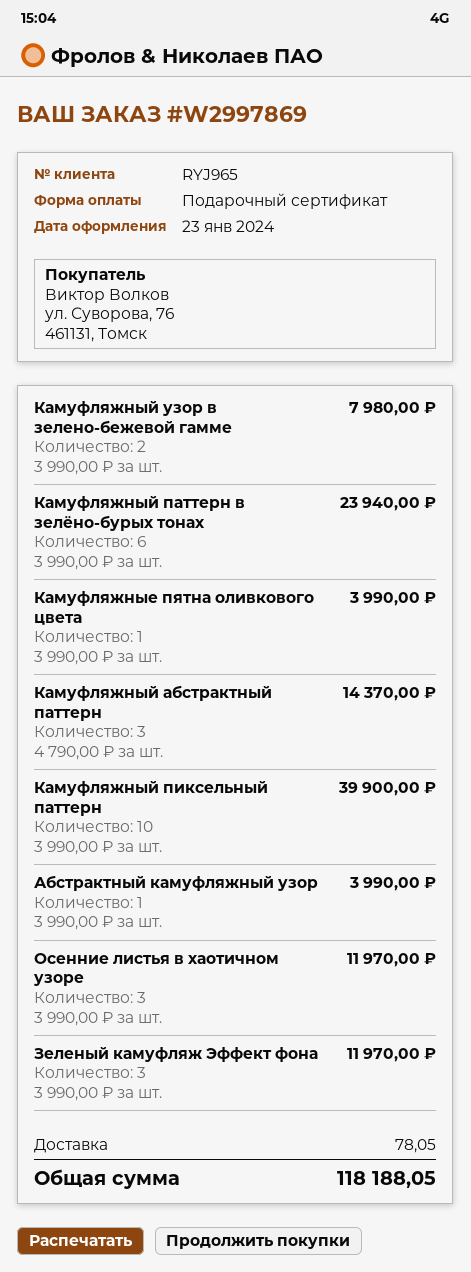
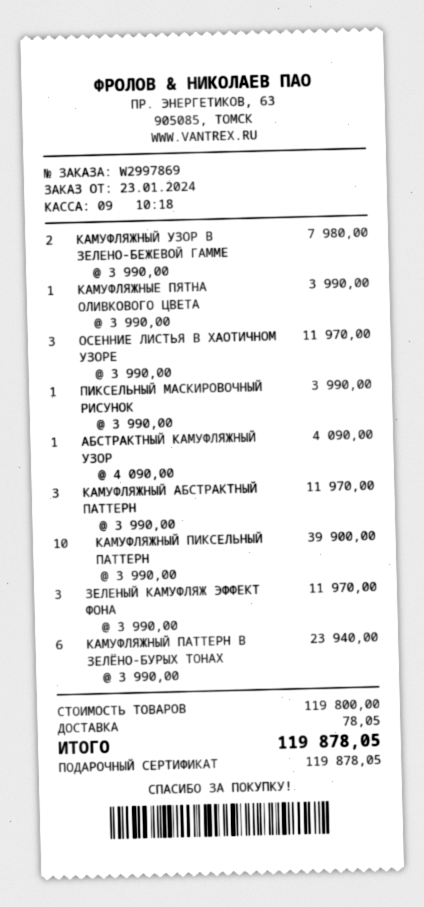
Камуфляжный абстрактный паттерн: 3 x 4790.00 = 14370.00 -> 3 x 3990.00 = 11970.00
Абстрактный камуфляжный узор: 1 x 3990.00 = 3990.00 -> 1 x 4090.00 = 4090.00
ПИКСЕЛЬНЫЙ МАСКИРОВОЧНЫЙ РИСУНОК: none -> 1 x 3990.00 = 3990.00
total: 118188.05 -> 119878.05

